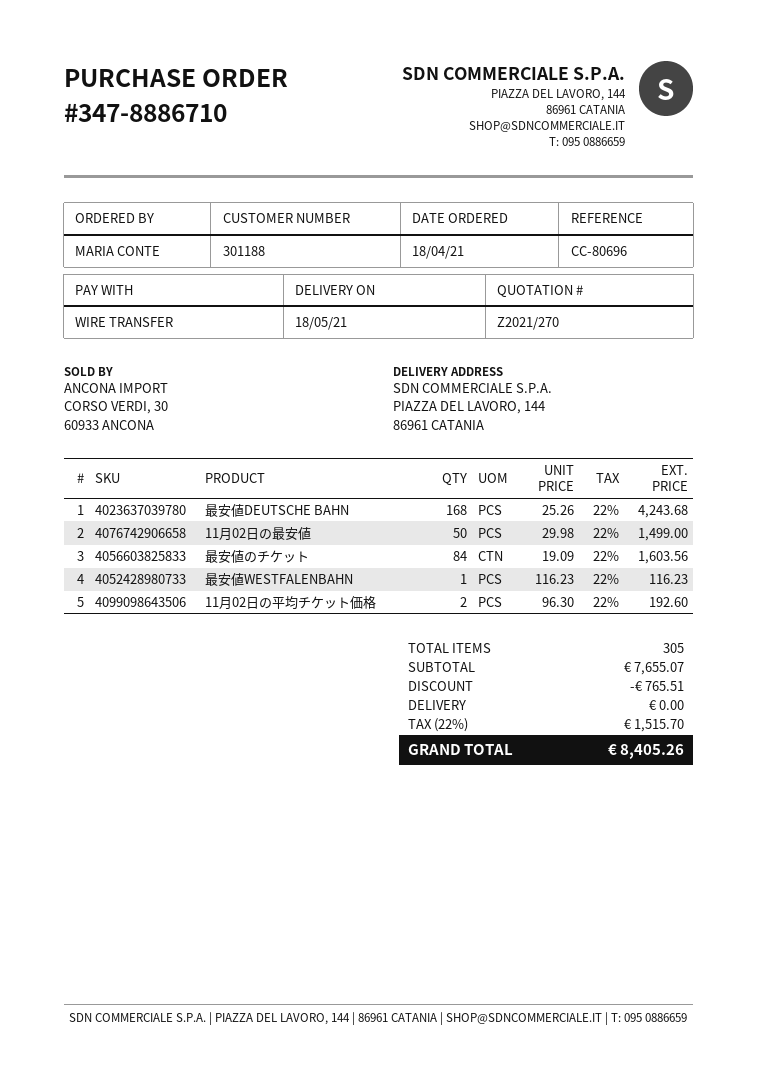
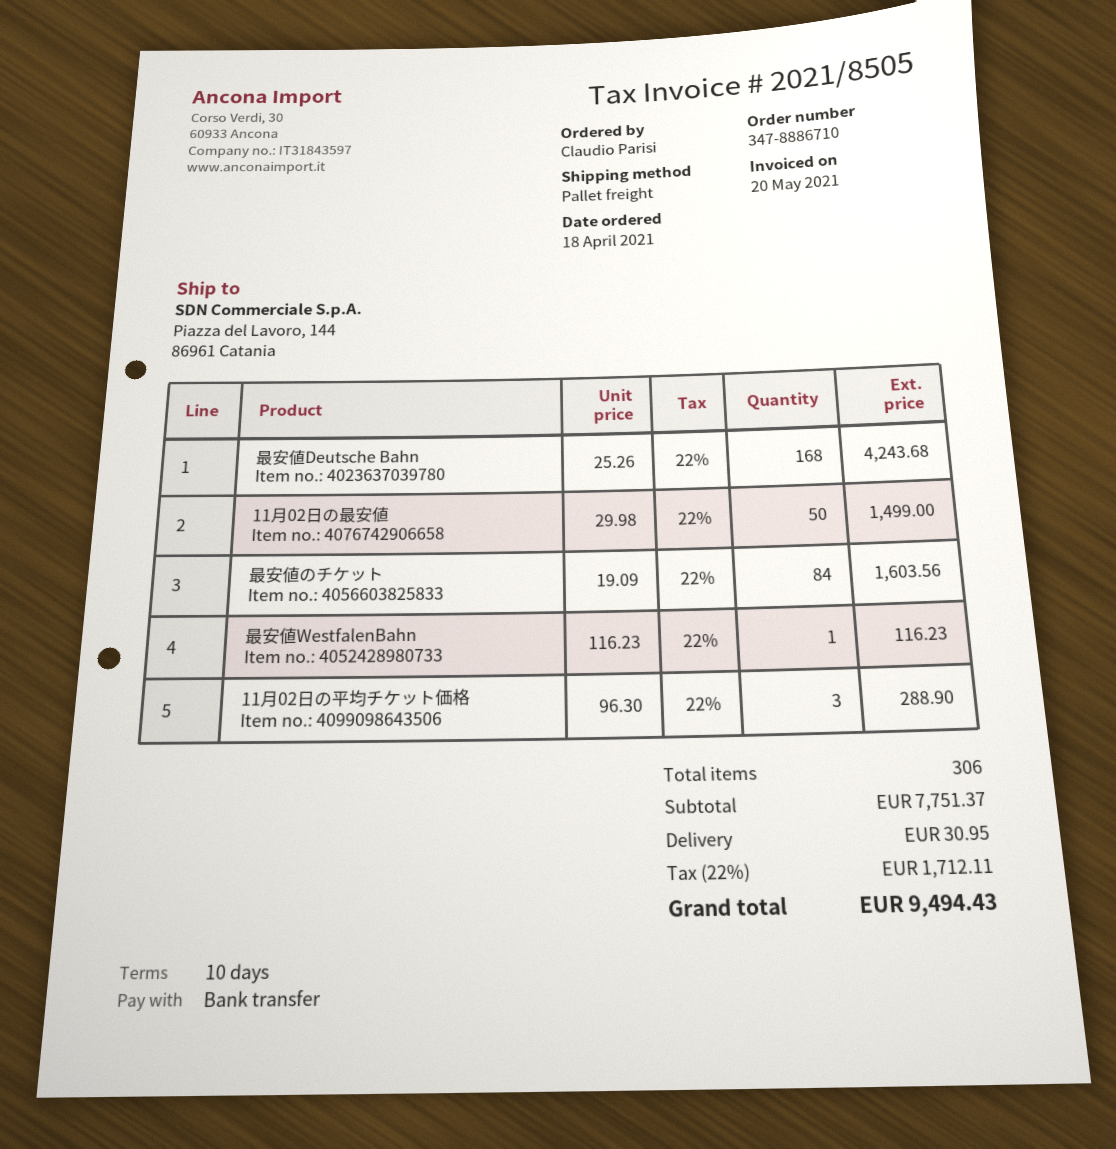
ordered by: MARIA CONTE -> Claudio Parisi
11月02日の平均チケット価格: 2 x 96.30 = 192.60 -> 3 x 96.30 = 288.90
total quantity: 305 -> 306
subtotal: 7655.07 -> 7751.37
discount: 765.51 -> none
shipping: 0.00 -> 30.95
tax: 22% = 1515.70 -> 22% = 1712.11
total: 8405.26 -> 9494.43

